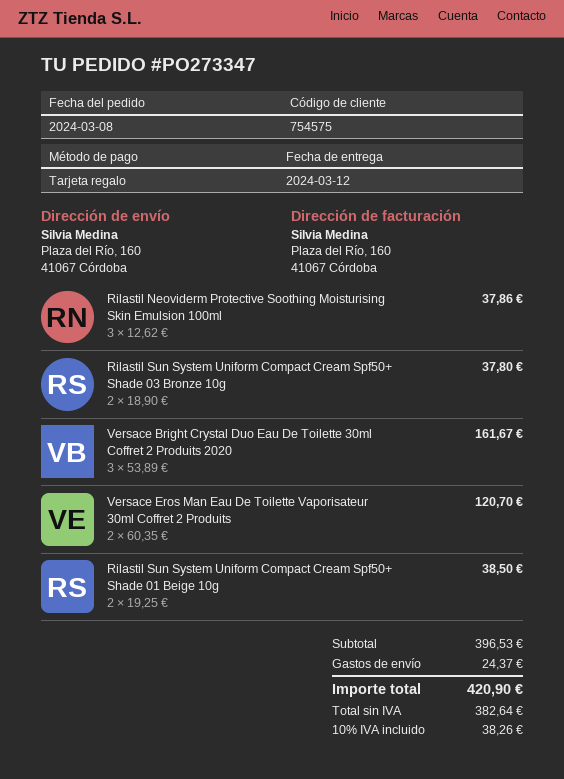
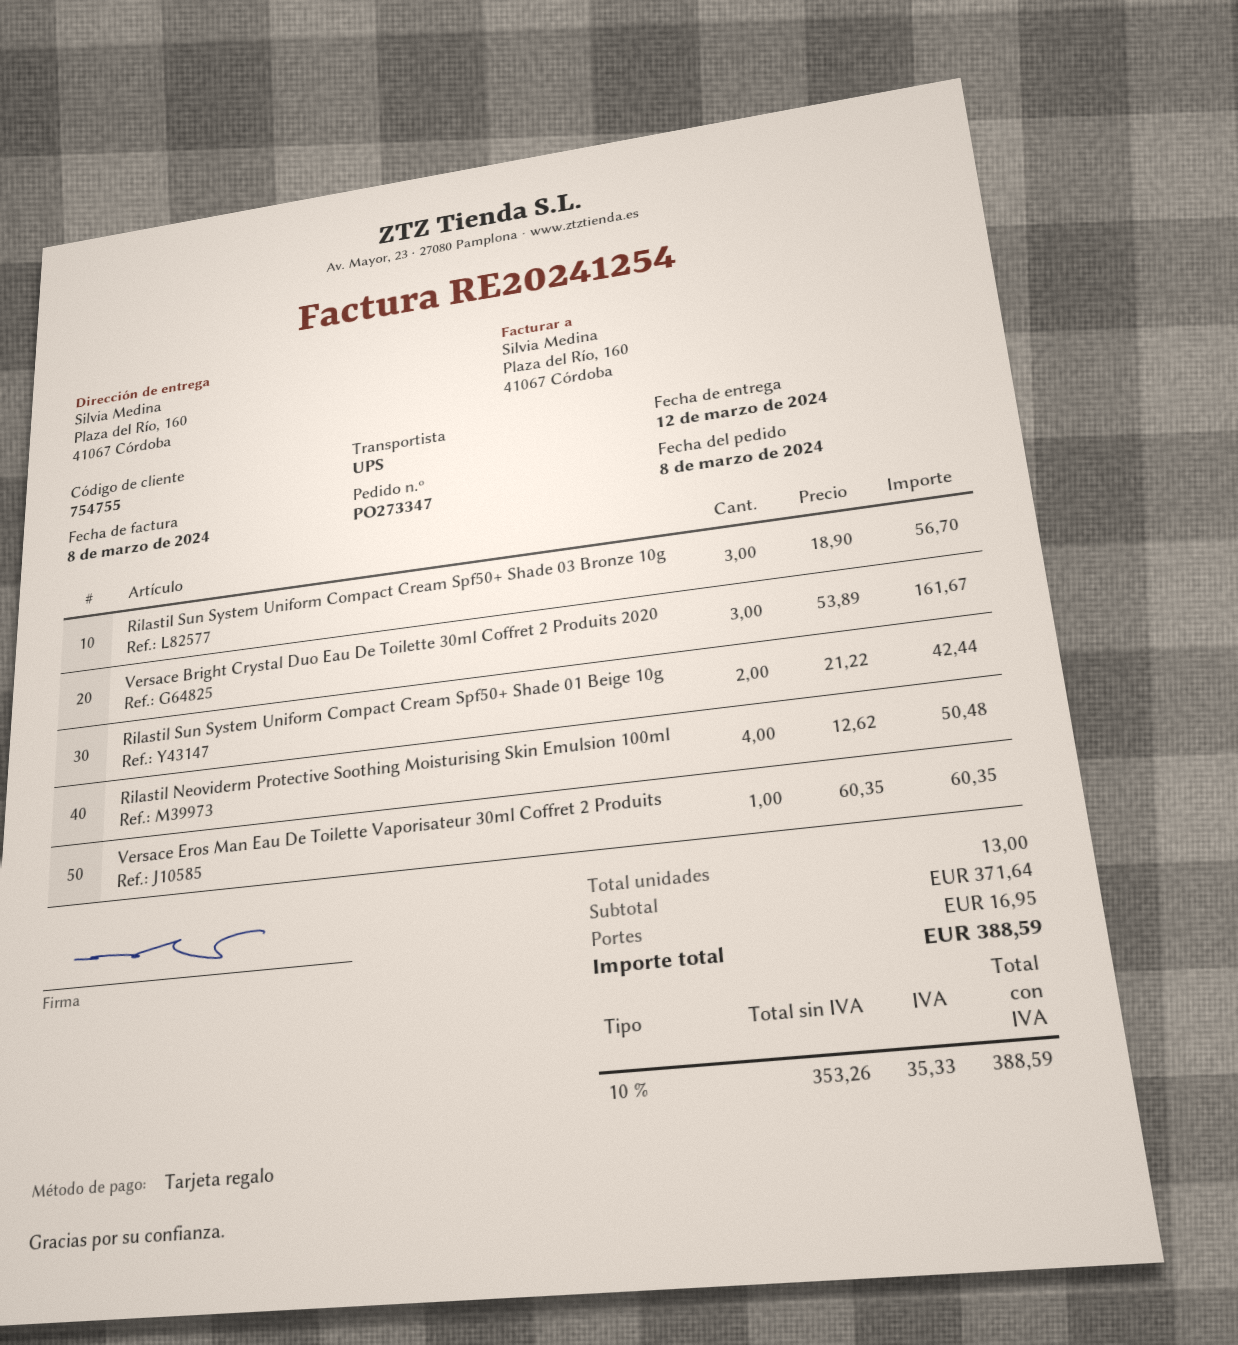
customer number: 754575 -> 754755
Rilastil Neoviderm Protective Soothing Moisturising Skin Emulsion 100ml: 3 x 12.62 = 37.86 -> 4 x 12.62 = 50.48
Rilastil Sun System Uniform Compact Cream Spf50+ Shade 03 Bronze 10g: 2 x 18.90 = 37.80 -> 3 x 18.90 = 56.70
Versace Eros Man Eau De Toilette Vaporisateur 30ml Coffret 2 Produits: 2 x 60.35 = 120.70 -> 1 x 60.35 = 60.35
Rilastil Sun System Uniform Compact Cream Spf50+ Shade 01 Beige 10g: 2 x 19.25 = 38.50 -> 2 x 21.22 = 42.44
subtotal: 396.53 -> 371.64
shipping: 24.37 -> 16.95
net: 382.64 -> 353.26
tax: 10% = 38.26 -> 10% = 35.33
total: 420.90 -> 388.59

